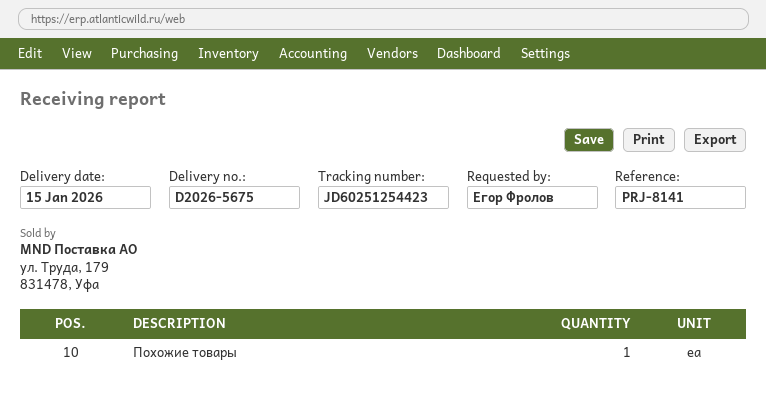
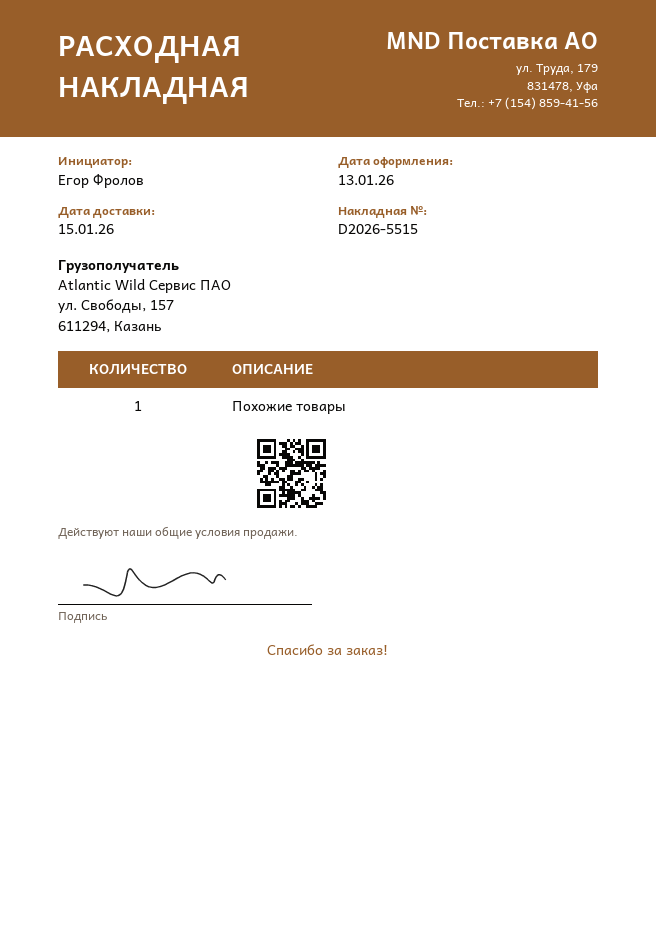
delivery note number: D2026-5675 -> D2026-5515

